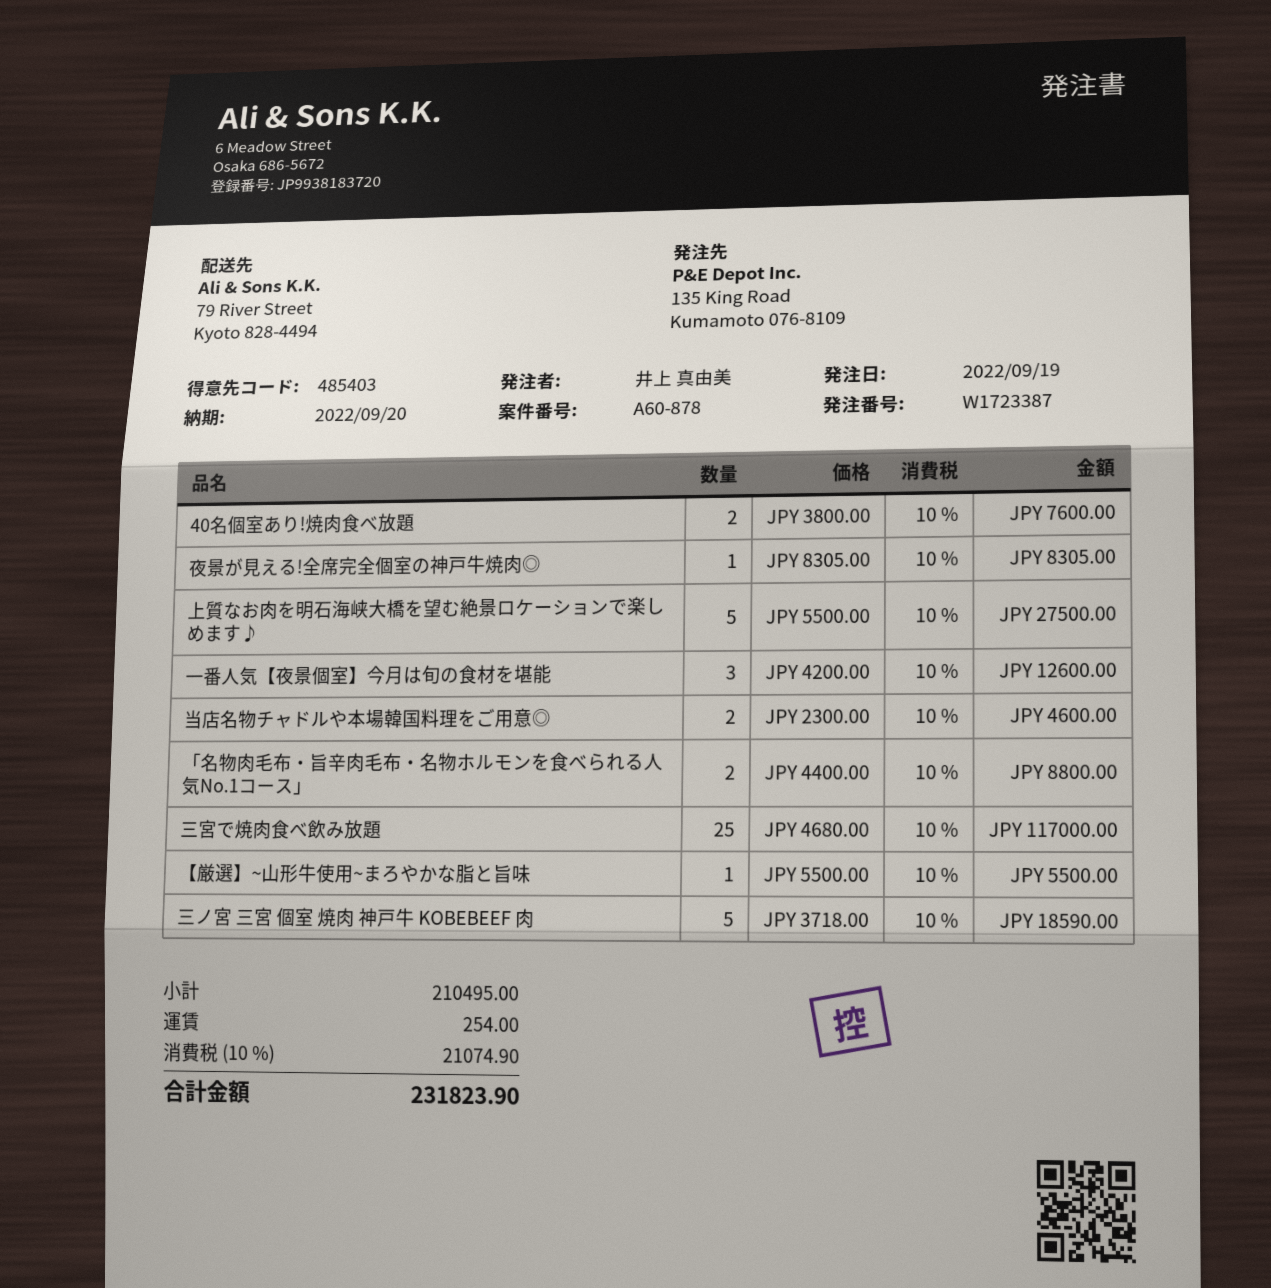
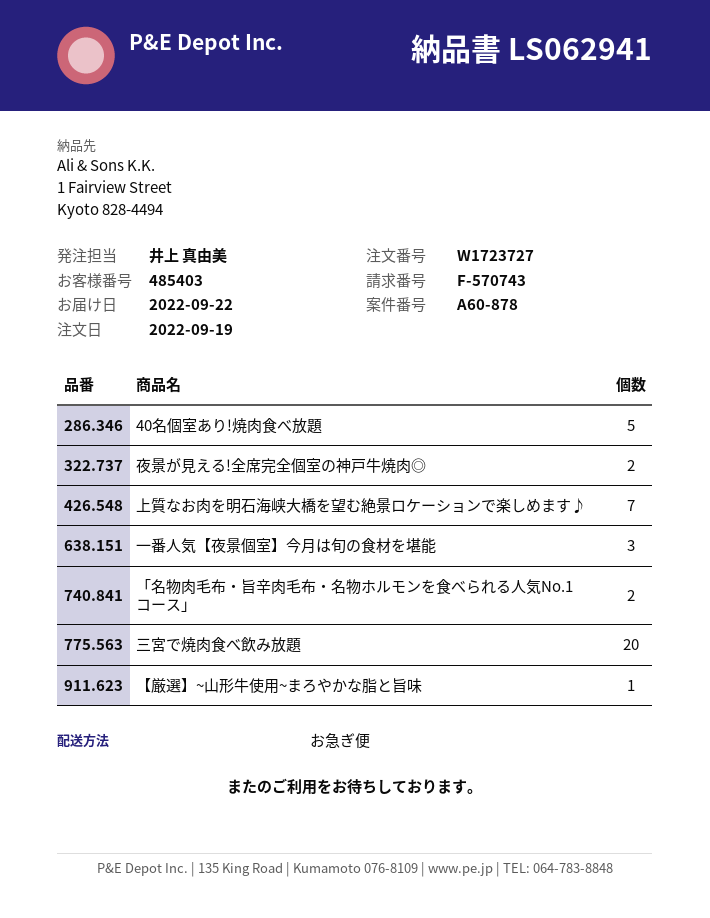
order number: W1723387 -> W1723727
delivery date: 2022-09-20 -> 2022-09-22
ship to: 79 River Street, Kyoto 828-4494 -> 1 Fairview Street, Kyoto 828-4494
40名個室あり!焼肉食べ放題: 2 -> 5
夜景が見える!全席完全個室の神戸牛焼肉◎: 1 -> 2
上質なお肉を明石海峡大橋を望む絶景ロケーションで楽しめます♪: 5 -> 7
当店名物チャドルや本場韓国料理をご用意◎: 2 -> none
三宮で焼肉食べ飲み放題: 25 -> 20
三ノ宮 三宮 個室 焼肉 神戸牛 KOBEBEEF 肉: 5 -> none

